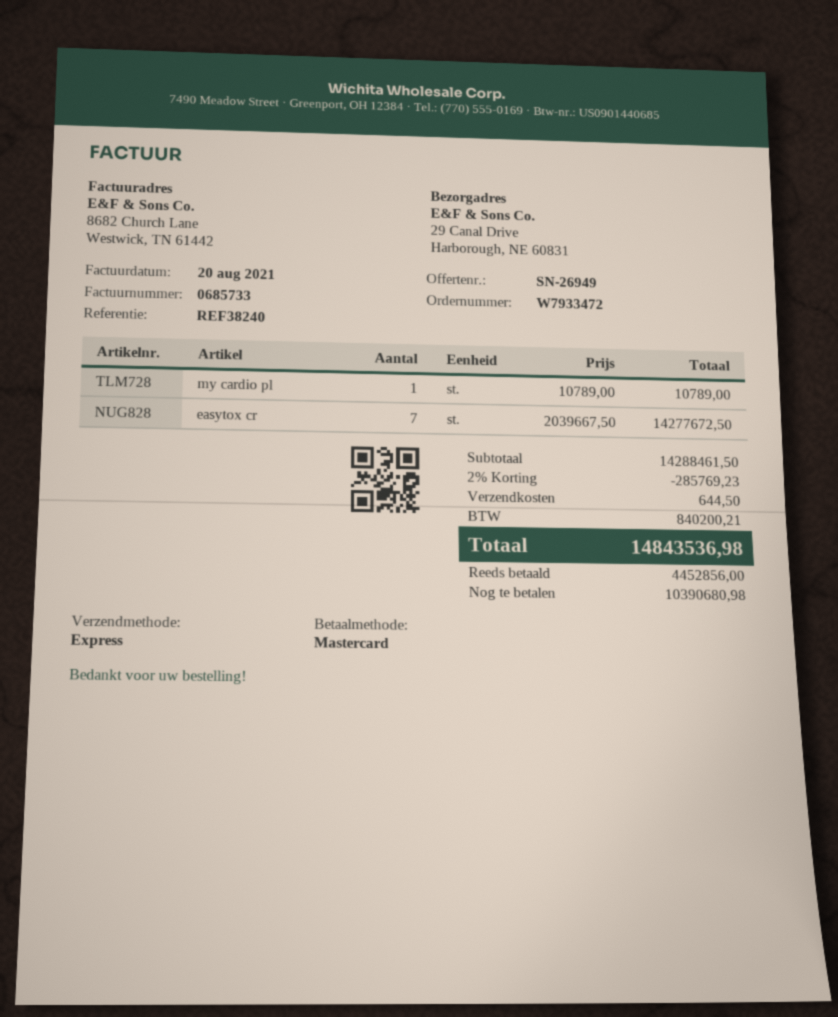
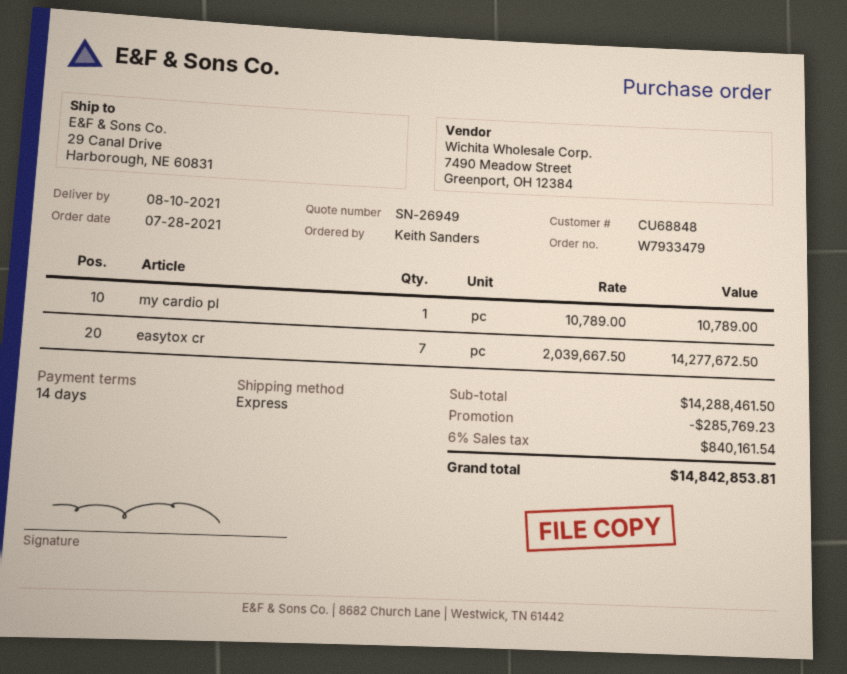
order number: W7933472 -> W7933479
shipping: 644.50 -> none
tax: 840200.21 -> 840161.54
total: 14843536.98 -> 14842853.81

